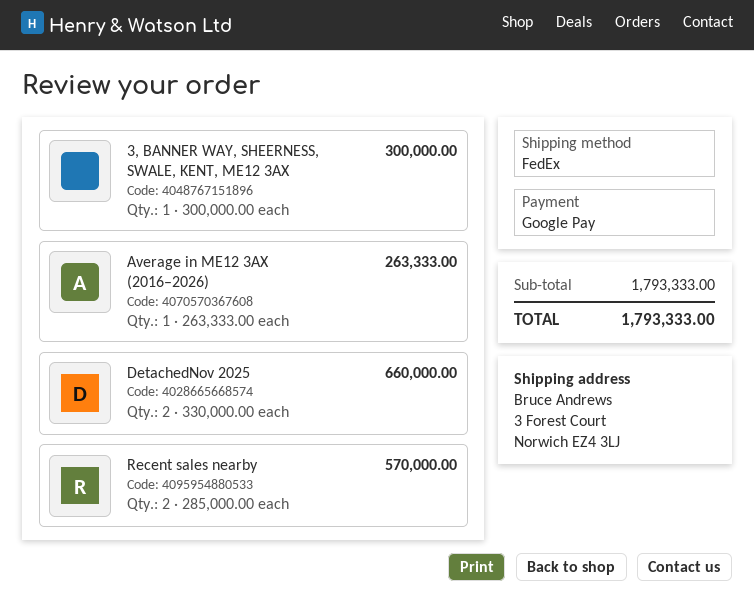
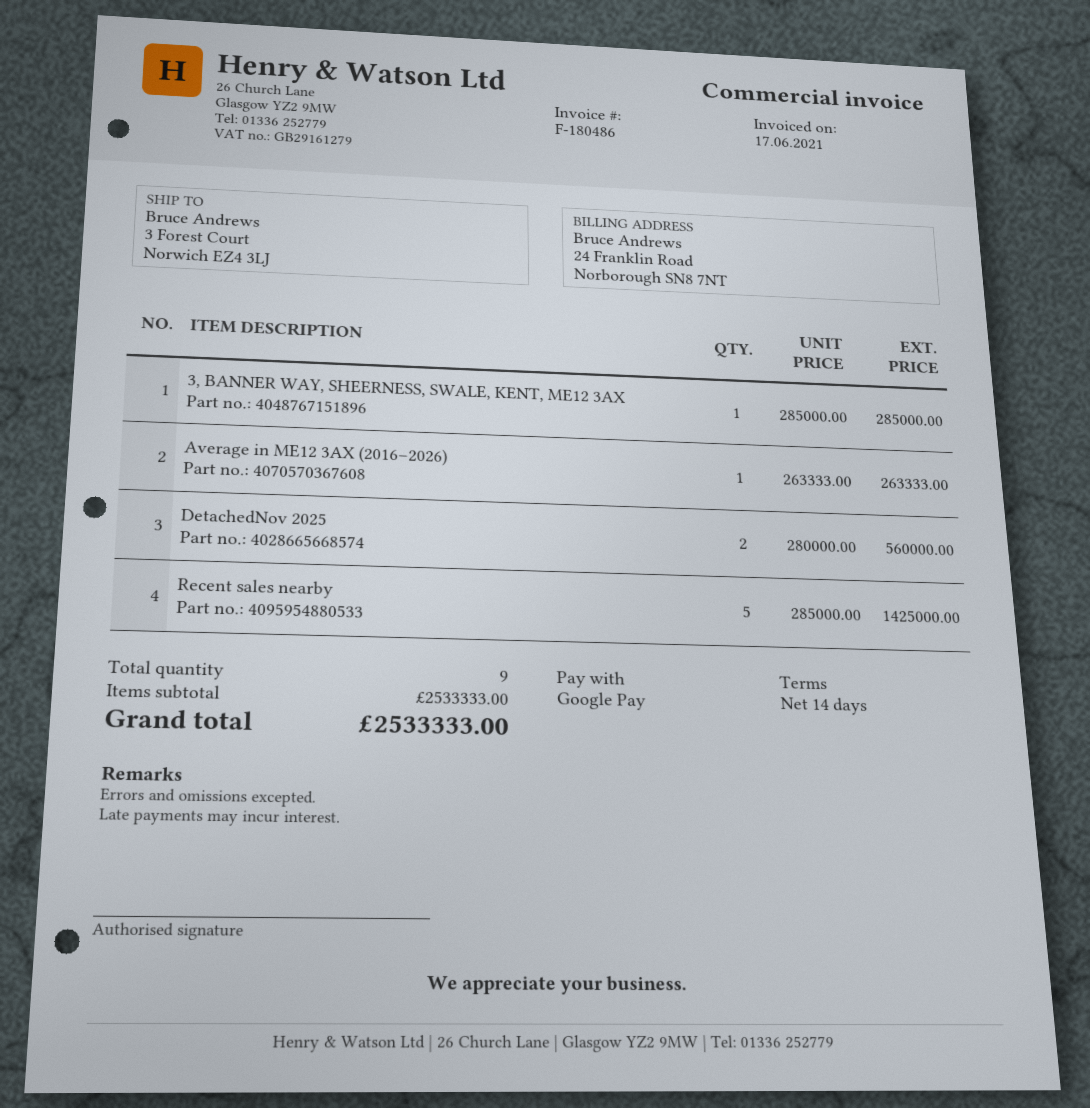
3, BANNER WAY, SHEERNESS, SWALE, KENT, ME12 3AX: 1 x 300000.00 = 300000.00 -> 1 x 285000.00 = 285000.00
DetachedNov 2025: 2 x 330000.00 = 660000.00 -> 2 x 280000.00 = 560000.00
Recent sales nearby: 2 x 285000.00 = 570000.00 -> 5 x 285000.00 = 1425000.00
subtotal: 1793333.00 -> 2533333.00
total: 1793333.00 -> 2533333.00

